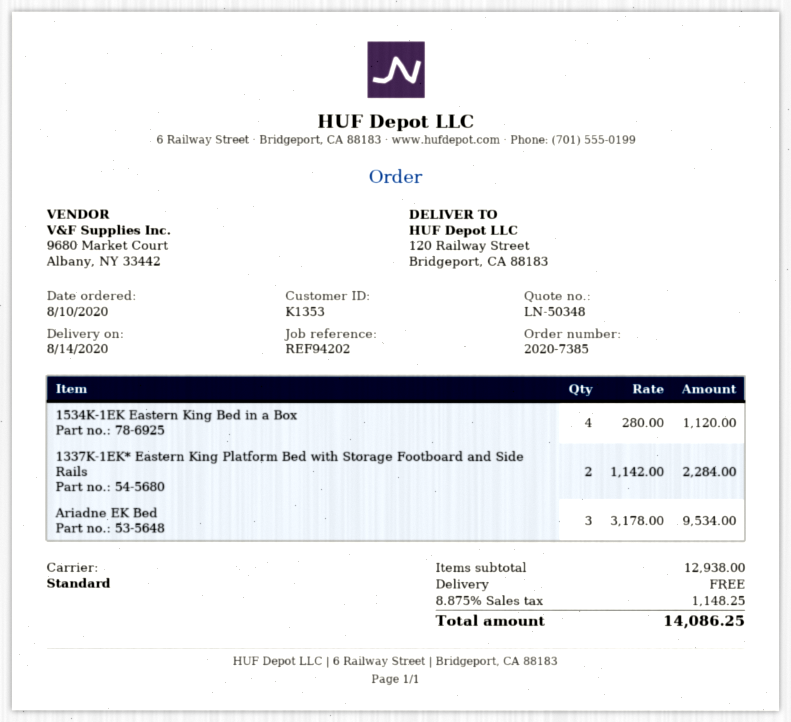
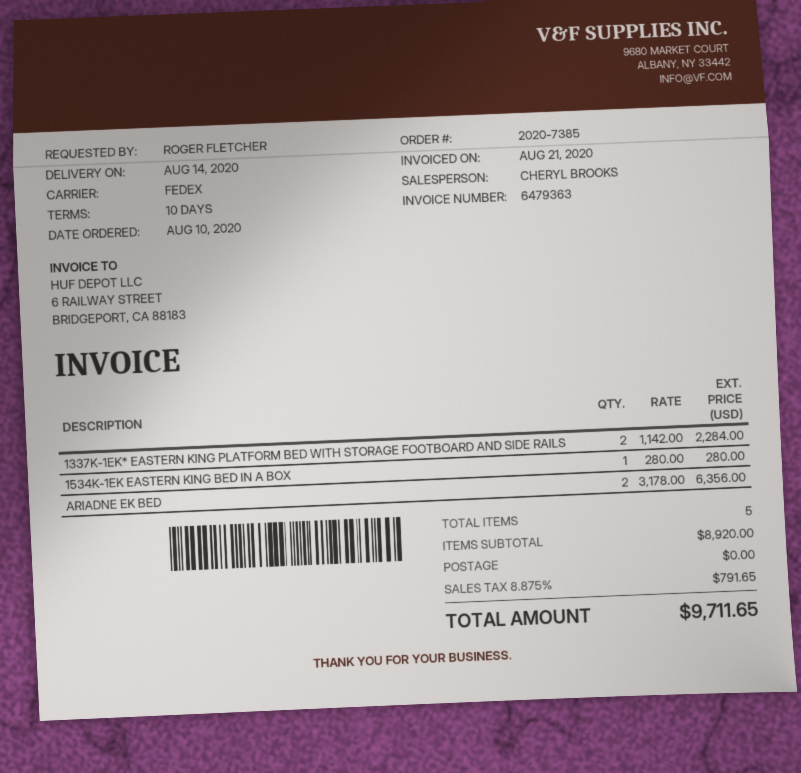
shipping method: standard -> FedEx
1534K-1EK Eastern King Bed in a Box: 4 x 280.00 = 1120.00 -> 1 x 280.00 = 280.00
Ariadne EK Bed: 3 x 3178.00 = 9534.00 -> 2 x 3178.00 = 6356.00
subtotal: 12938.00 -> 8920.00
tax: 8.875% = 1148.25 -> 8.875% = 791.65
total: 14086.25 -> 9711.65

